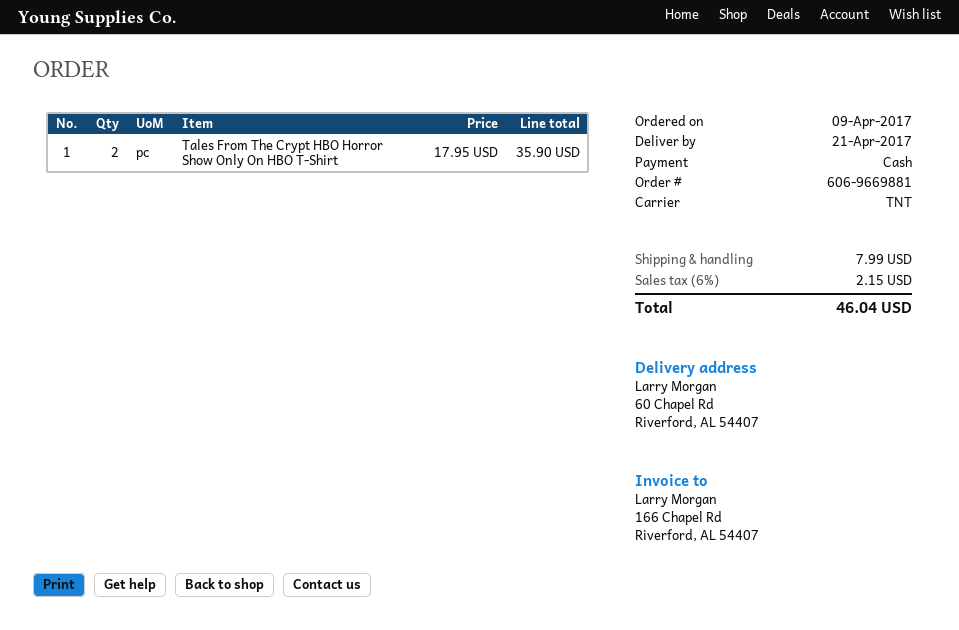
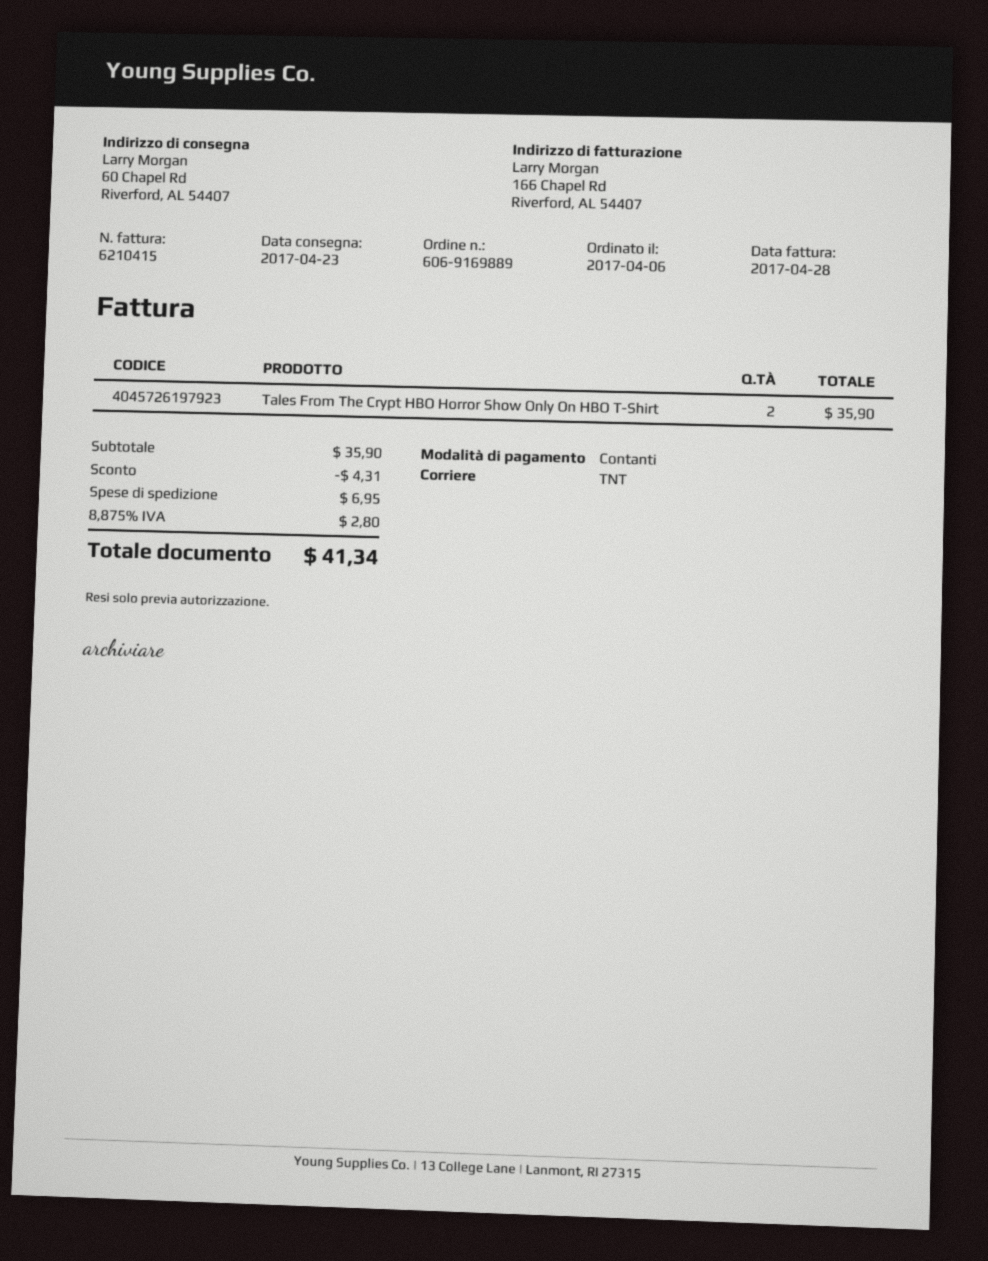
order number: 606-9669881 -> 606-9169889
order date: 2017-04-09 -> 2017-04-06
delivery date: 2017-04-21 -> 2017-04-23
discount: none -> 4.31
shipping: 7.99 -> 6.95
tax: 6% = 2.15 -> 8.875% = 2.80
total: 46.04 -> 41.34

